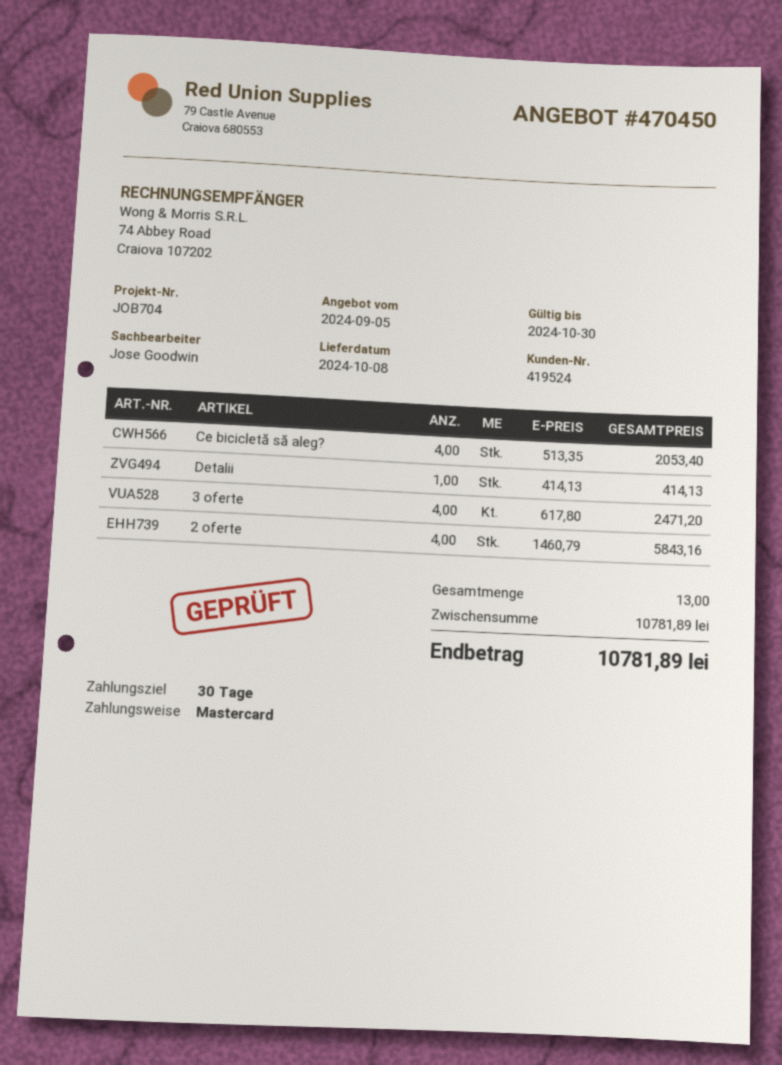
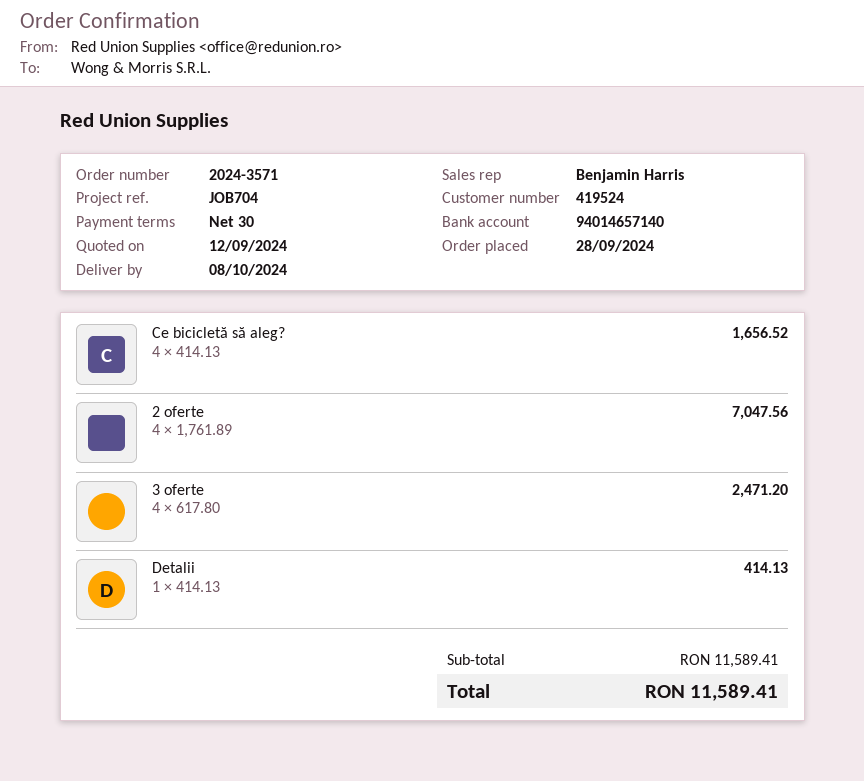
quote date: 2024-09-05 -> 2024-09-12
sales rep: Jose Goodwin -> Benjamin Harris
Ce bicicletă să aleg?: 4 x 513.35 = 2053.40 -> 4 x 414.13 = 1656.52
2 oferte: 4 x 1460.79 = 5843.16 -> 4 x 1761.89 = 7047.56
subtotal: 10781.89 -> 11589.41
total: 10781.89 -> 11589.41

